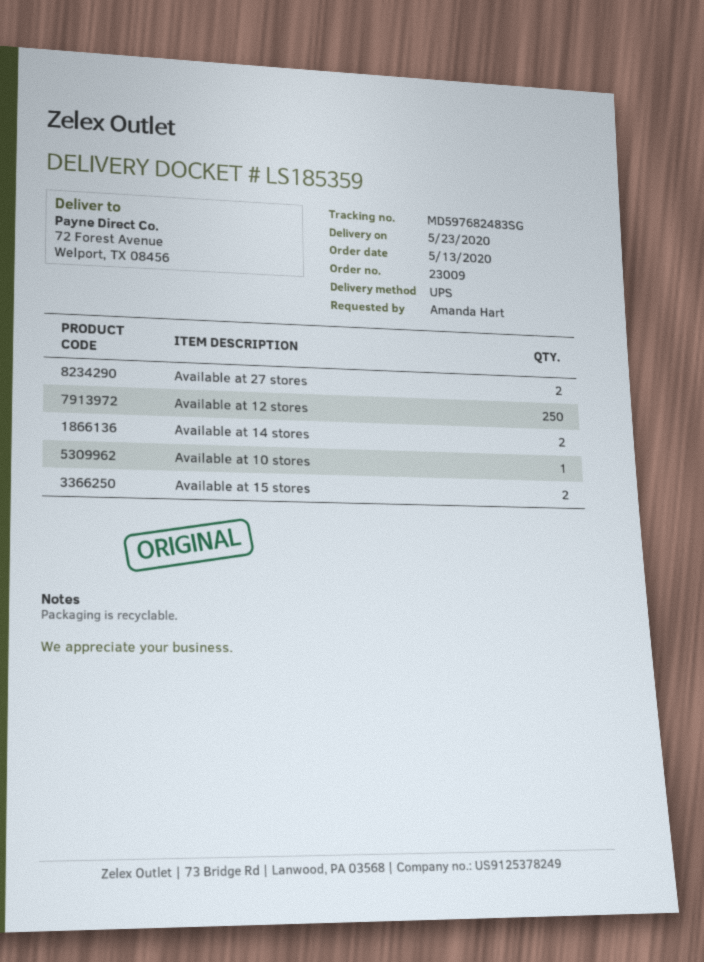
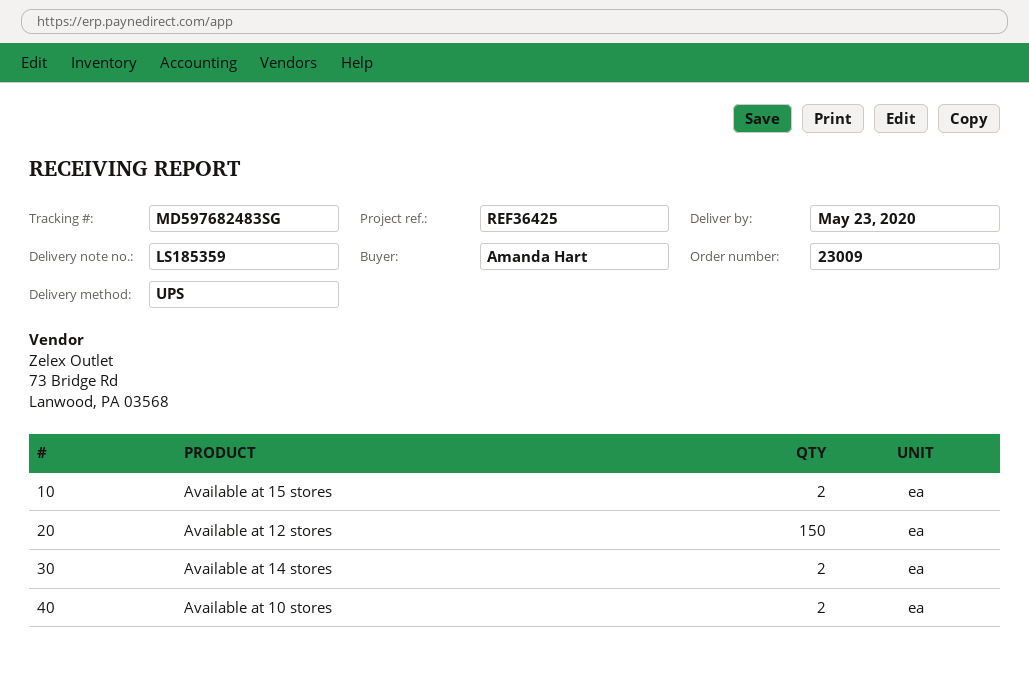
Available at 27 stores: 2 -> none
Available at 12 stores: 250 -> 150
Available at 10 stores: 1 -> 2

